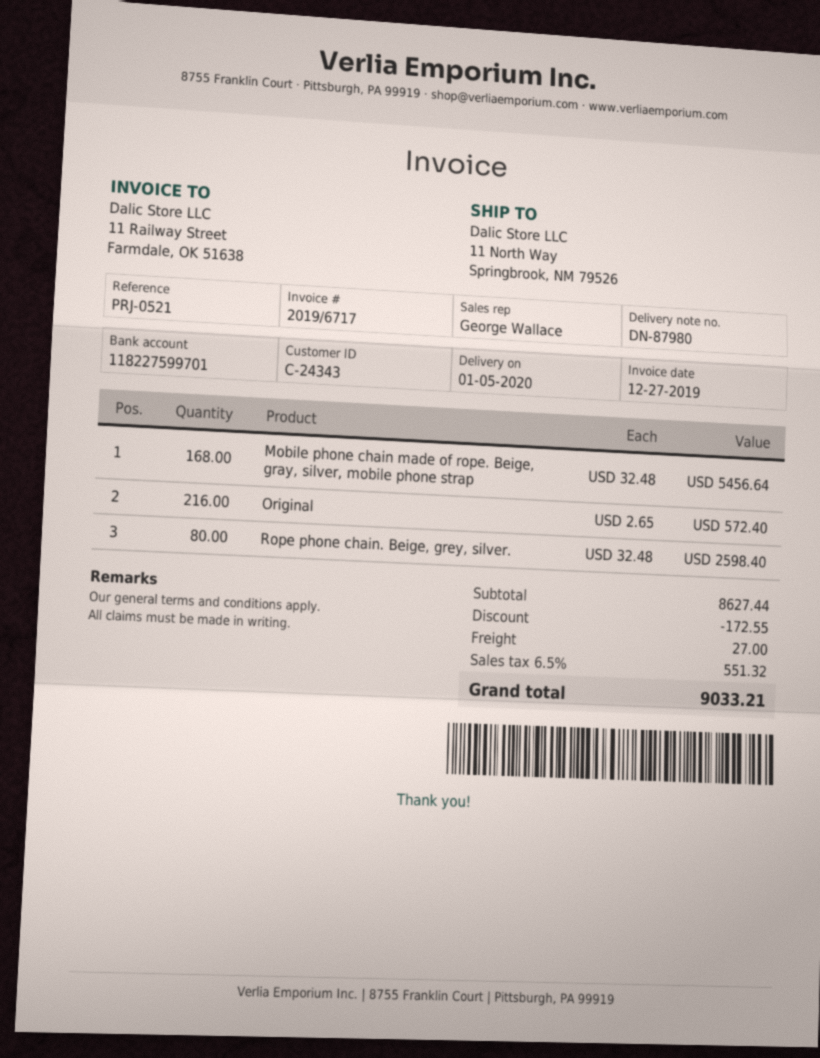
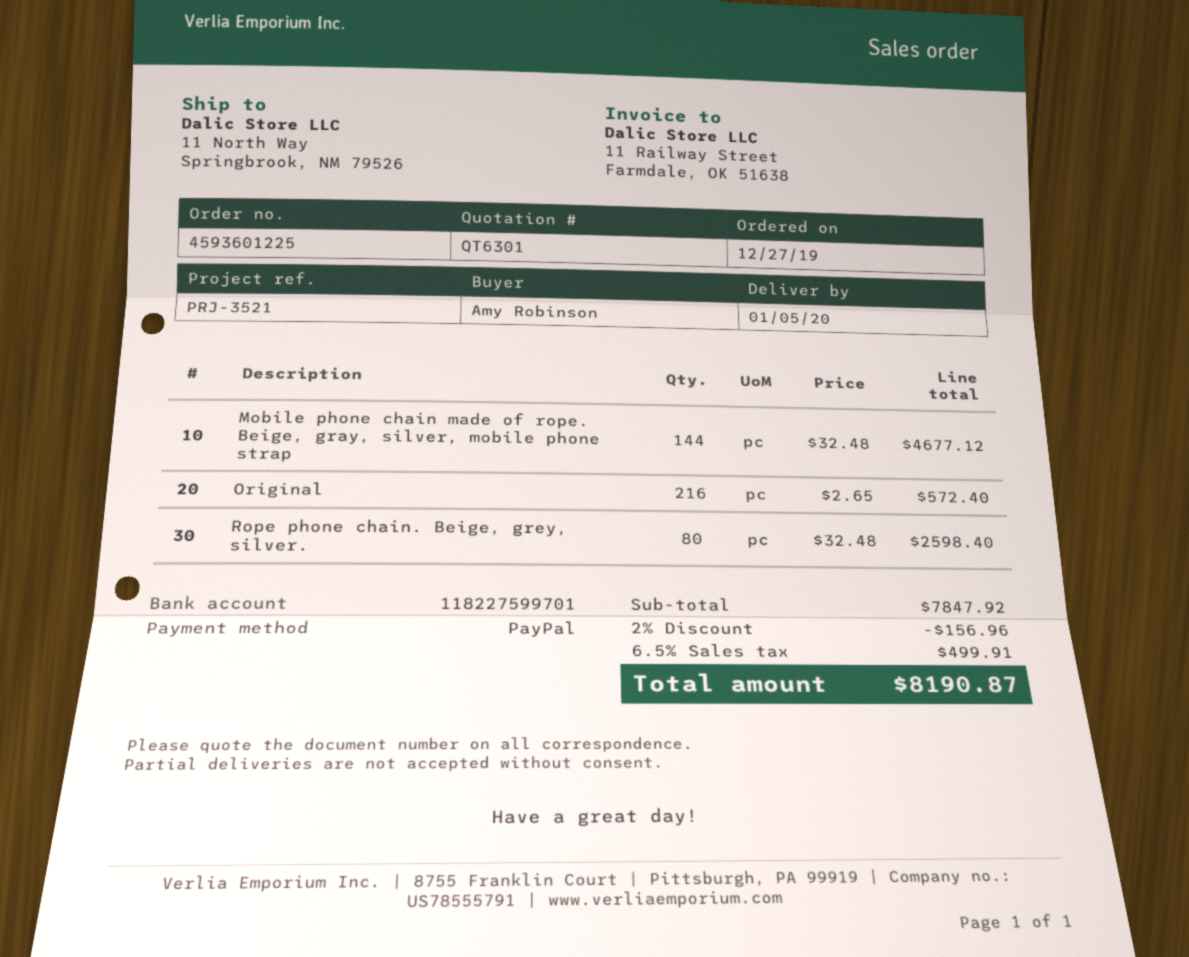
reference: PRJ-0521 -> PRJ-3521
Mobile phone chain made of rope. Beige, gray, silver, mobile phone strap: 168 x 32.48 = 5456.64 -> 144 x 32.48 = 4677.12
subtotal: 8627.44 -> 7847.92
discount: 172.55 -> 156.96
shipping: 27.00 -> none
tax: 6.5% = 551.32 -> 6.5% = 499.91
total: 9033.21 -> 8190.87

